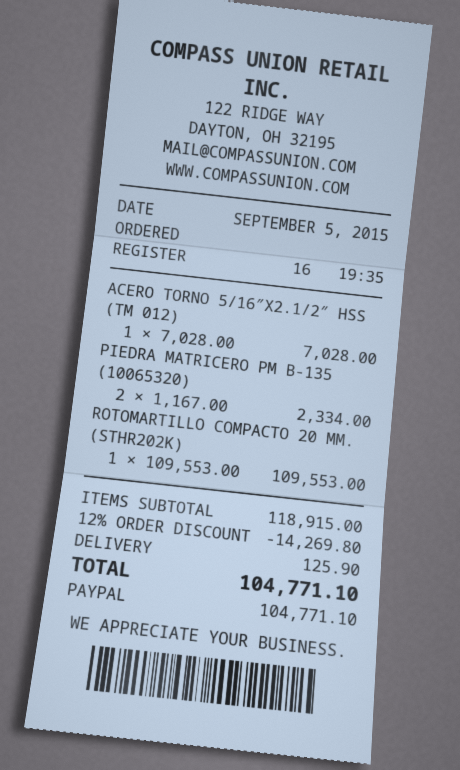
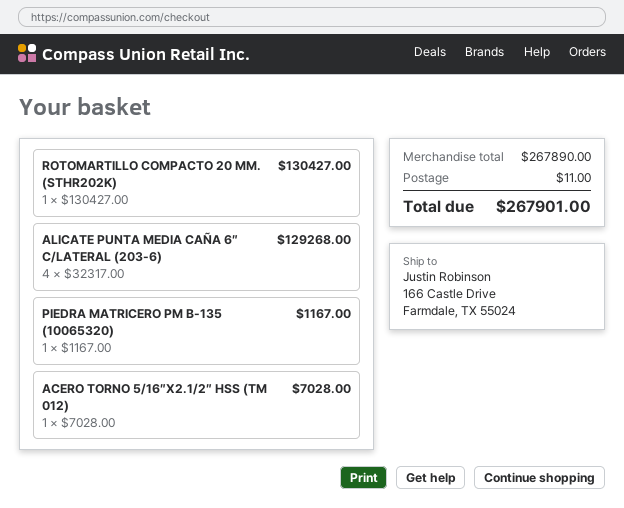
PIEDRA MATRICERO PM B-135 (10065320): 2 x 1167.00 = 2334.00 -> 1 x 1167.00 = 1167.00
ROTOMARTILLO COMPACTO 20 MM. (STHR202K): 1 x 109553.00 = 109553.00 -> 1 x 130427.00 = 130427.00
ALICATE PUNTA MEDIA CAÑA 6″ C/LATERAL (203-6): none -> 4 x 32317.00 = 129268.00
subtotal: 118915.00 -> 267890.00
discount: 12% = 14269.80 -> none
shipping: 125.90 -> 11.00
total: 104771.10 -> 267901.00

